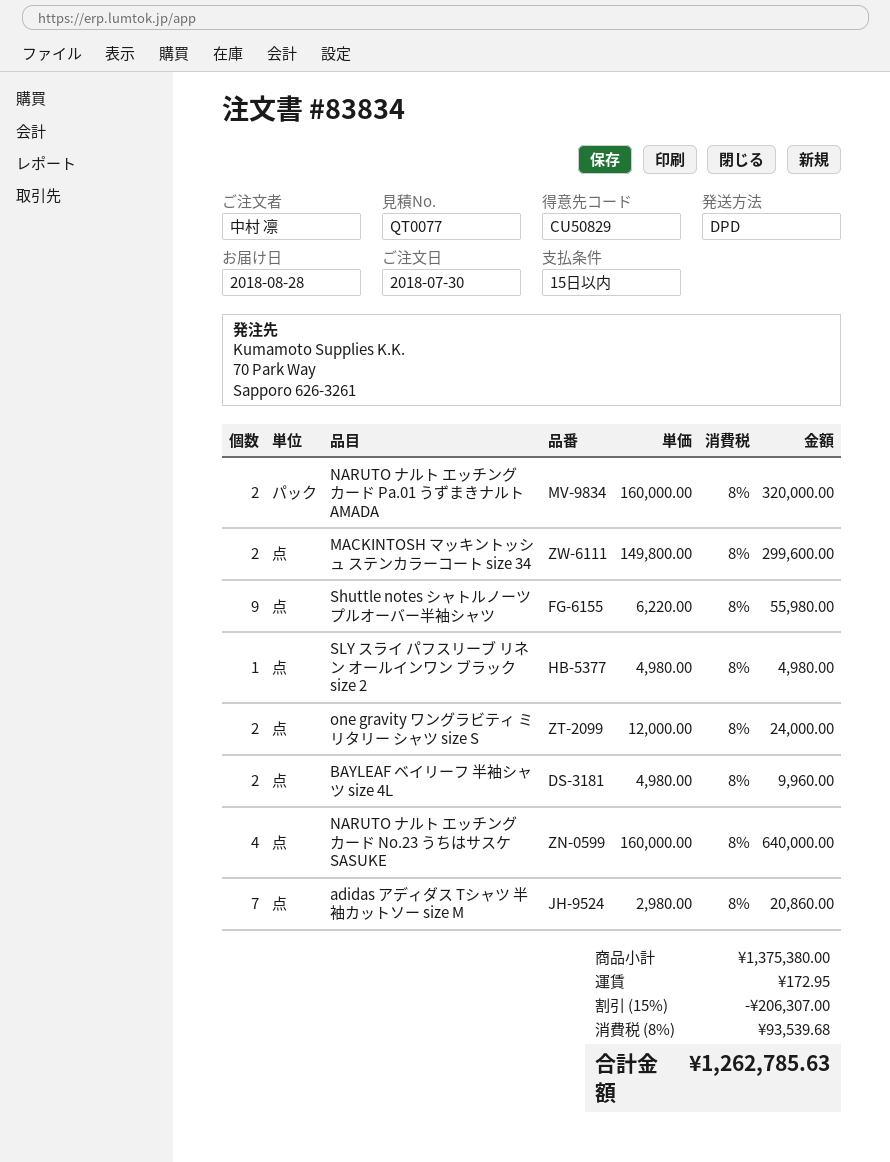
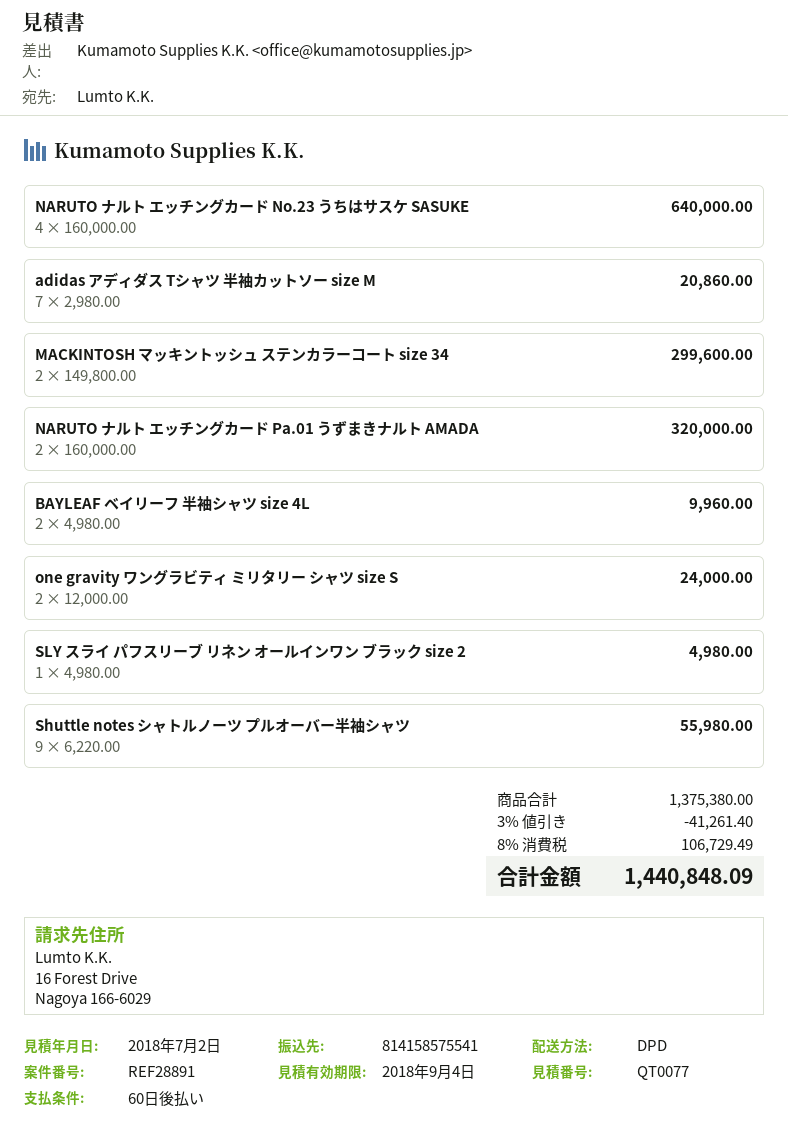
payment terms: 15 days -> 60 days
discount: 15% = 206307.00 -> 3% = 41261.40
shipping: 172.95 -> none
tax: 8% = 93539.68 -> 8% = 106729.49
total: 1262785.63 -> 1440848.09

